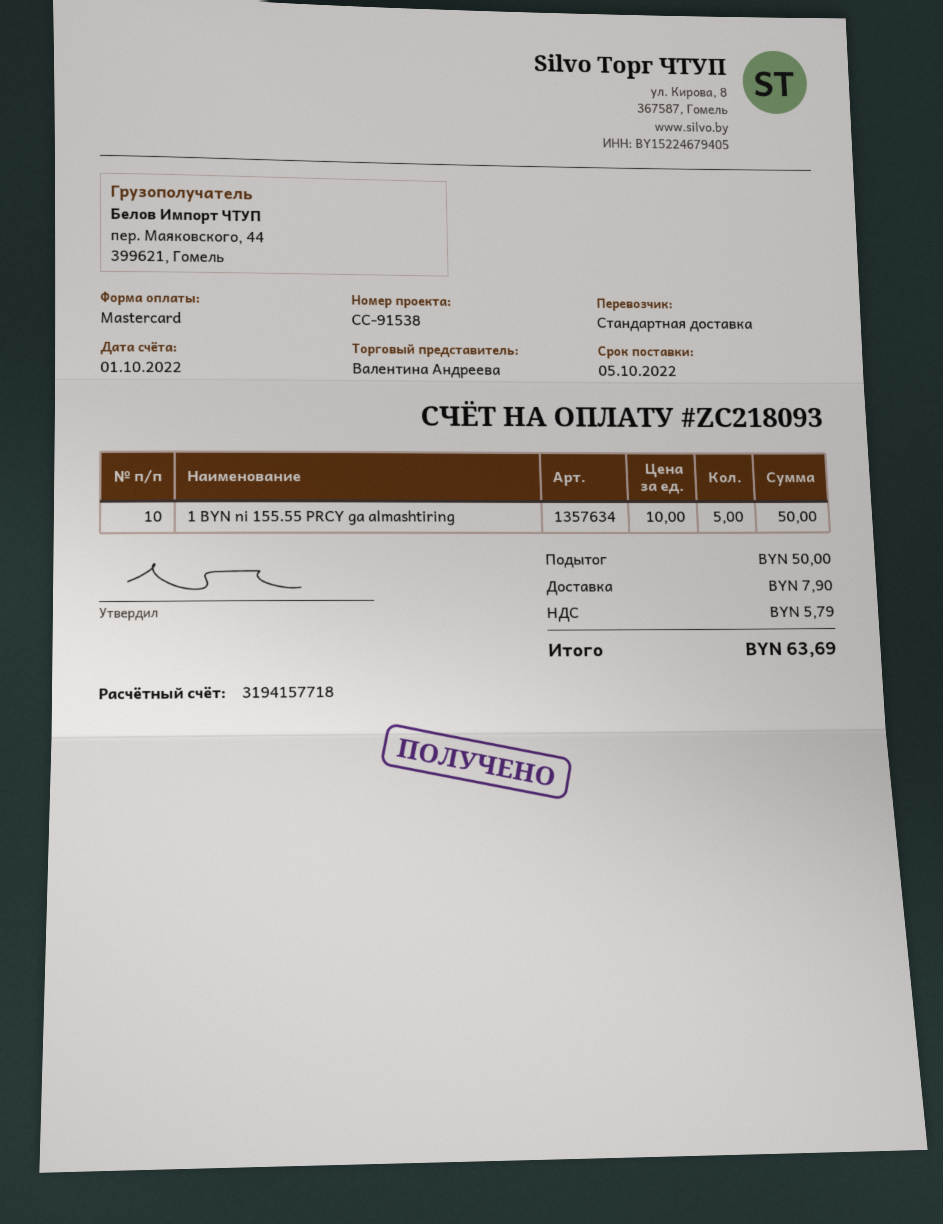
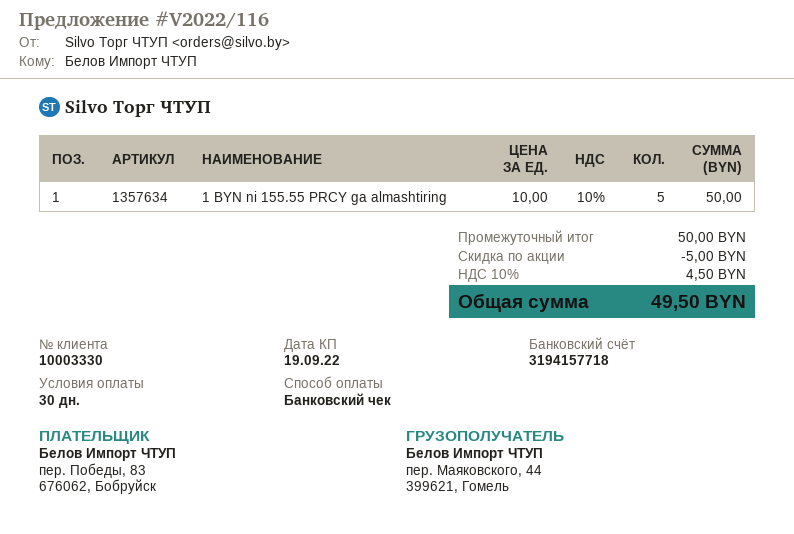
payment method: Mastercard -> cheque
discount: none -> 5.00
shipping: 7.90 -> none
tax: 5.79 -> 4.50
total: 63.69 -> 49.50

